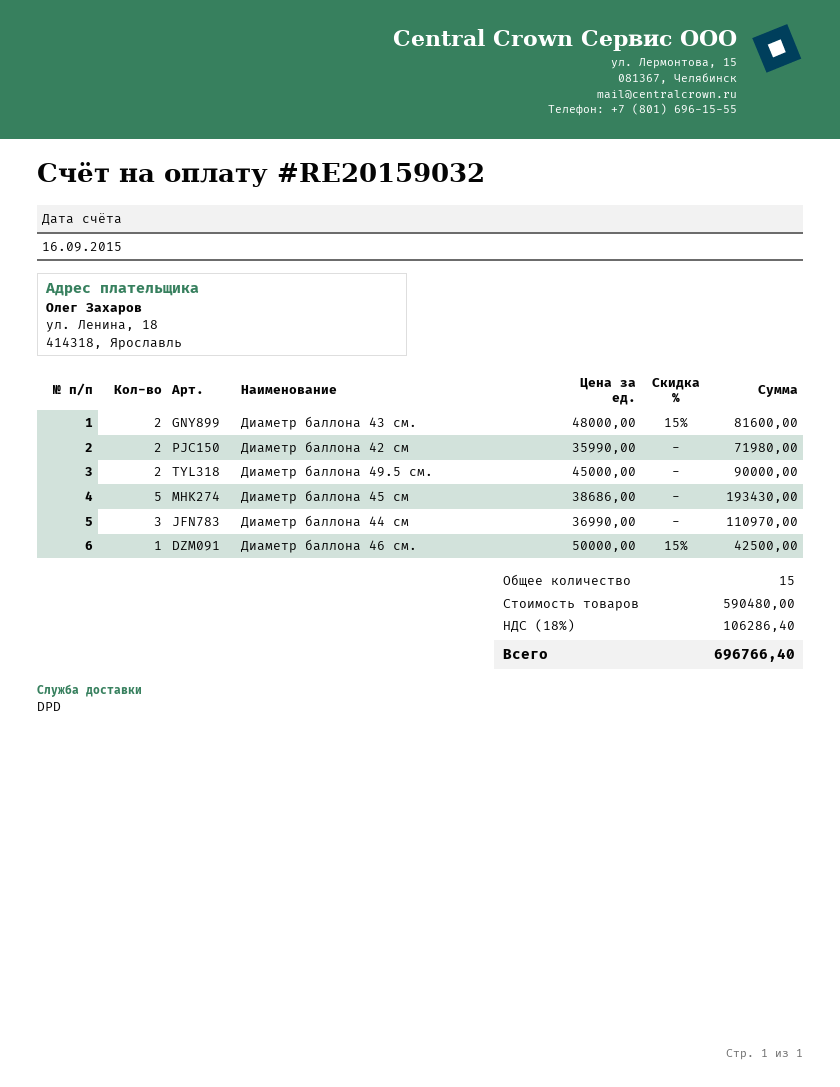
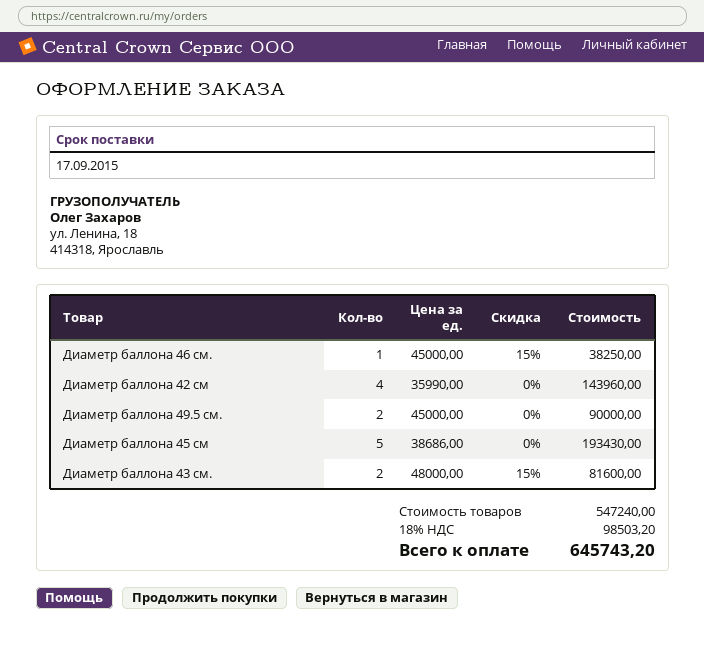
Диаметр баллона 42 см: 2 x 35990.00 = 71980.00 -> 4 x 35990.00 = 143960.00
Диаметр баллона 44 см: 3 x 36990.00 = 110970.00 -> none
Диаметр баллона 46 см.: 1 x 50000.00 - 15% = 42500.00 -> 1 x 45000.00 - 15% = 38250.00
subtotal: 590480.00 -> 547240.00
tax: 18% = 106286.40 -> 18% = 98503.20
total: 696766.40 -> 645743.20

